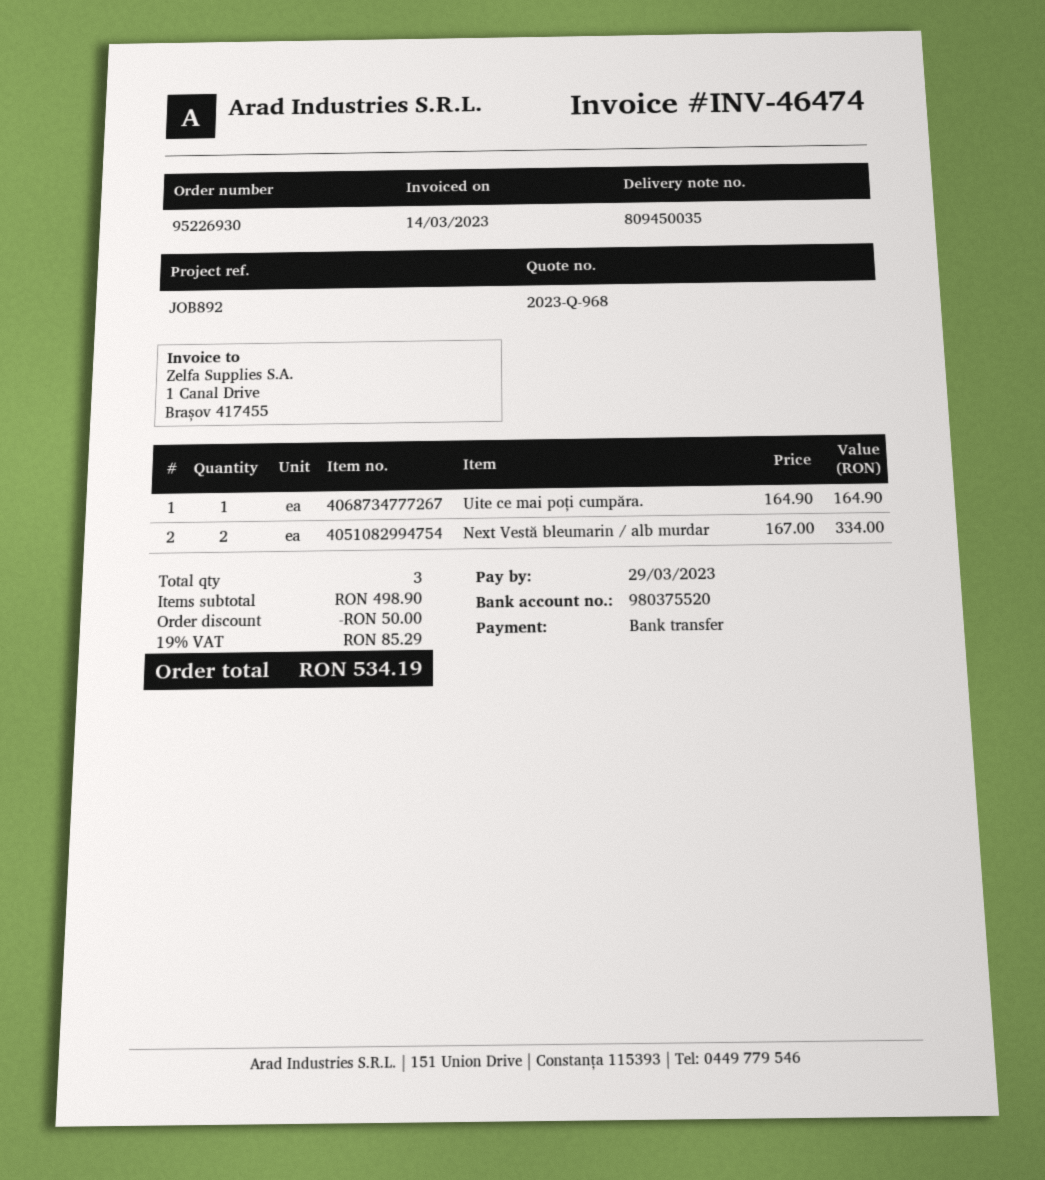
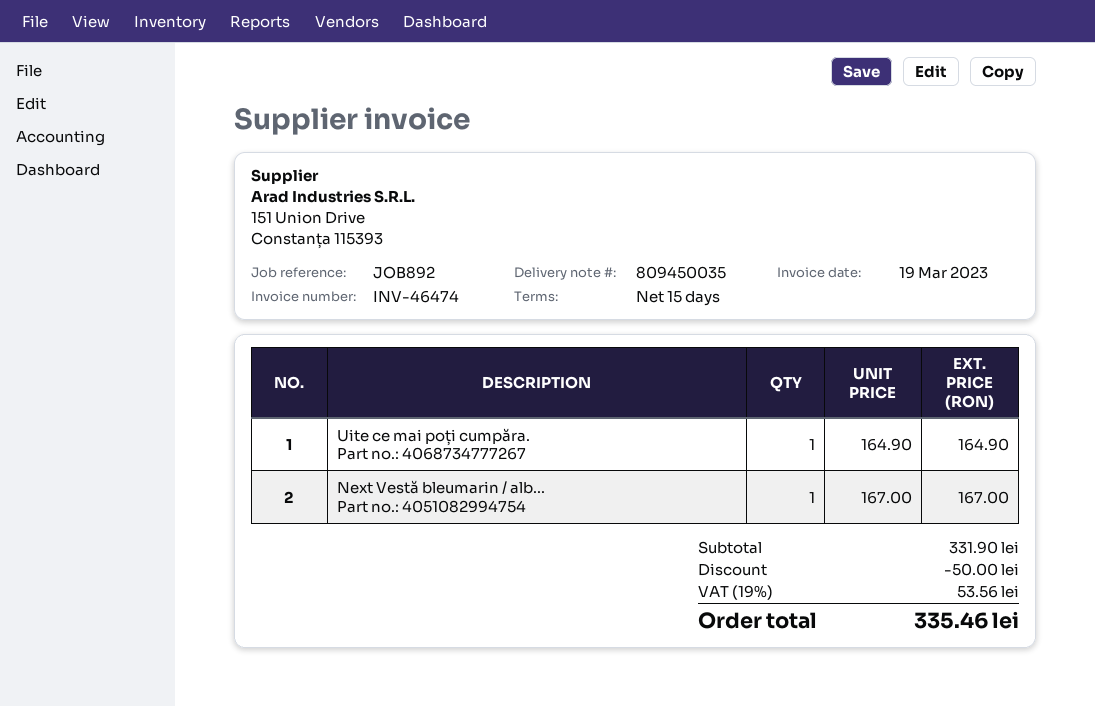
invoice date: 2023-03-14 -> 2023-03-19
Next Vestă bleumarin / alb murdar: 2 x 167.00 = 334.00 -> 1 x 167.00 = 167.00
subtotal: 498.90 -> 331.90
tax: 19% = 85.29 -> 19% = 53.56
total: 534.19 -> 335.46

